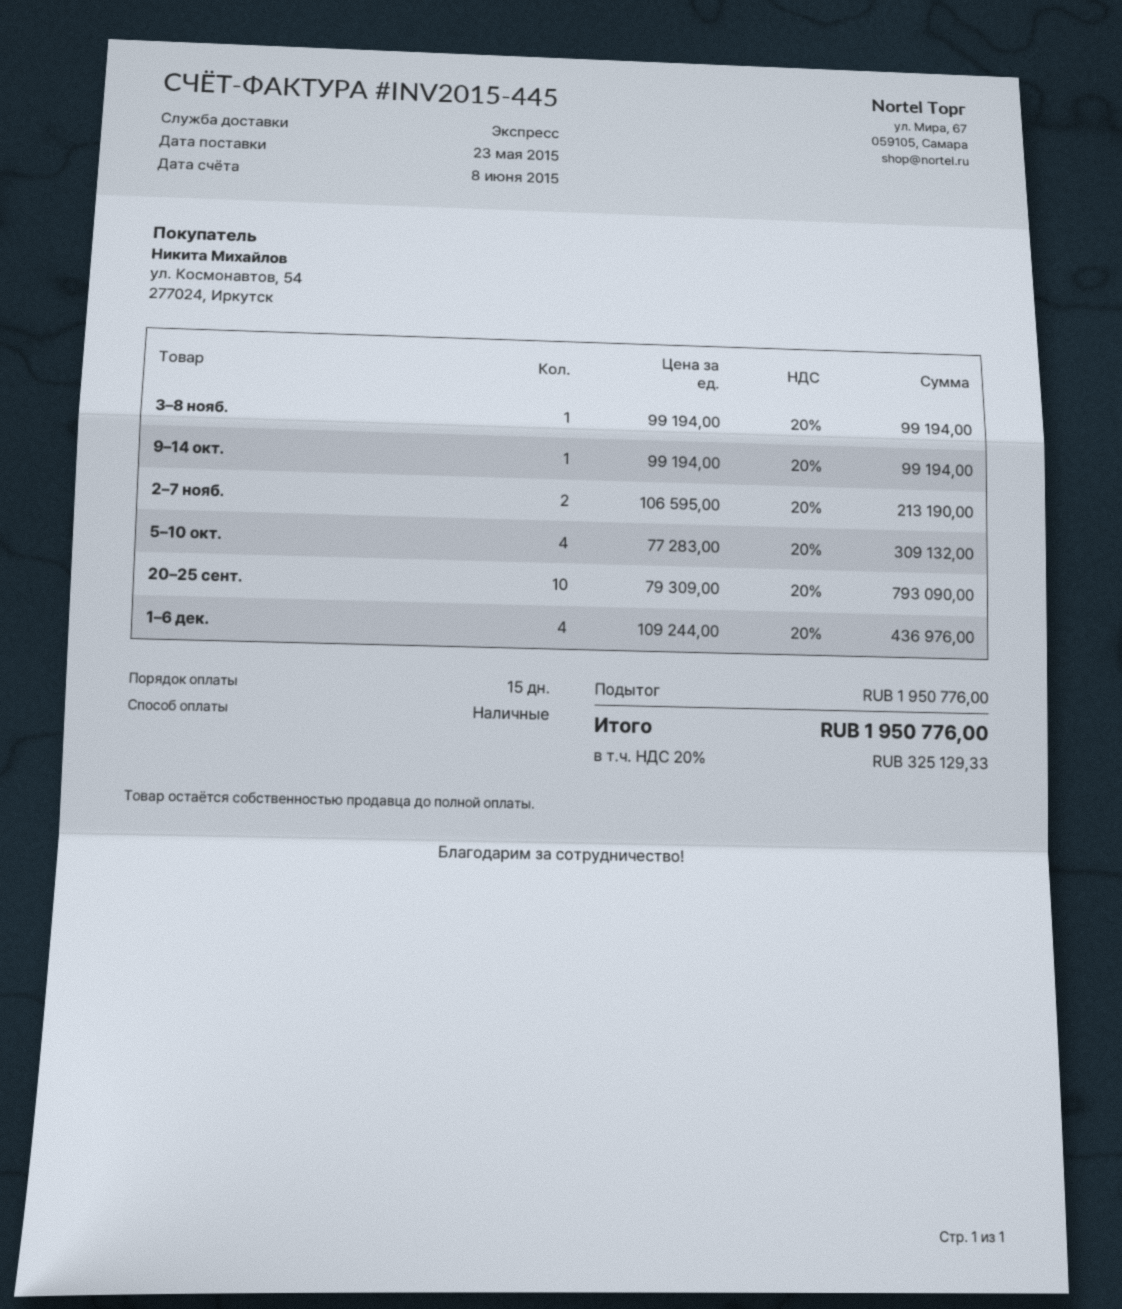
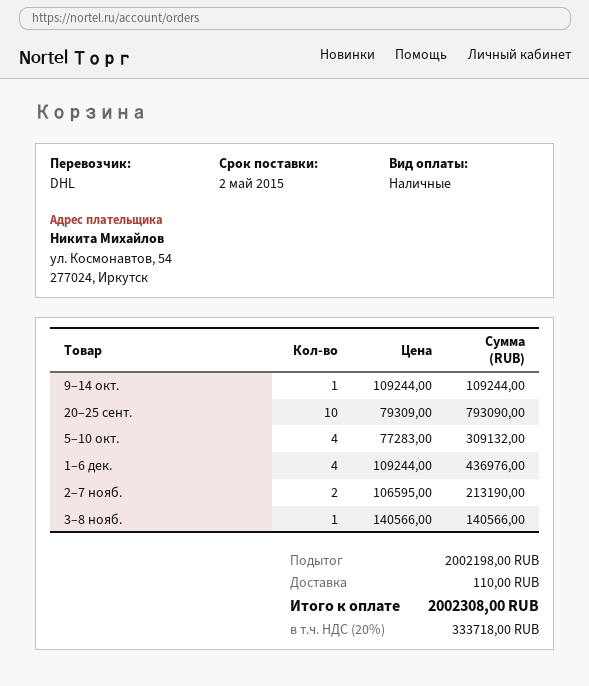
delivery date: 2015-05-23 -> 2015-05-02
shipping method: express -> DHL
3–8 нояб.: 1 x 99194.00 = 99194.00 -> 1 x 140566.00 = 140566.00
9–14 окт.: 1 x 99194.00 = 99194.00 -> 1 x 109244.00 = 109244.00
subtotal: 1950776.00 -> 2002198.00
shipping: none -> 110.00
tax: 20% = 325129.33 -> 20% = 333718.00
total: 1950776.00 -> 2002308.00

